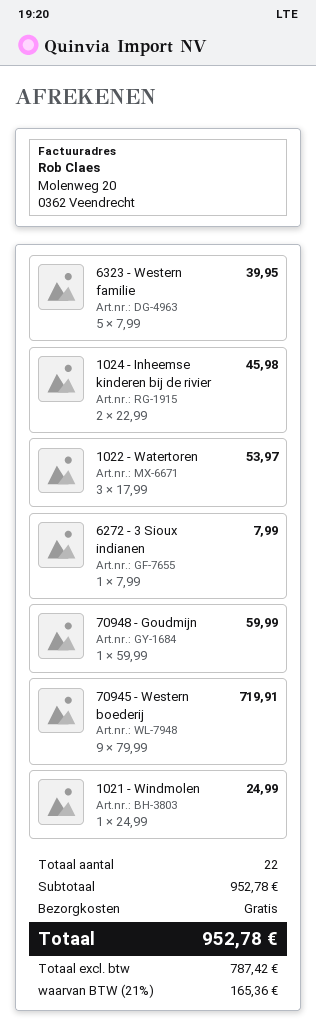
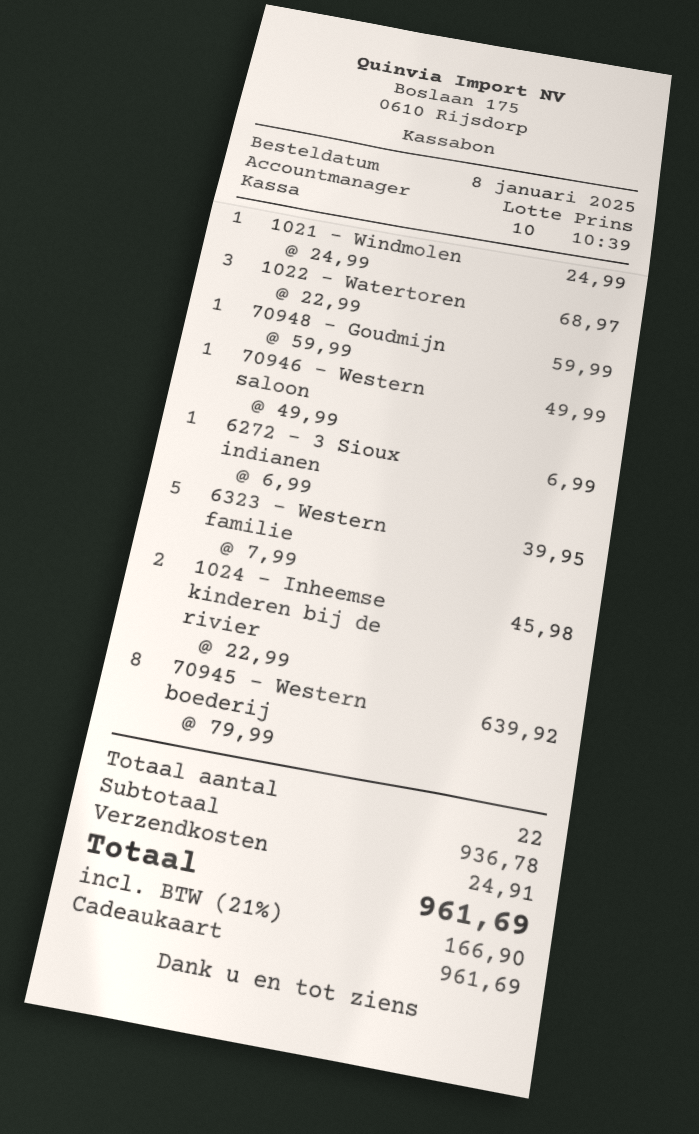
1022 - Watertoren: 3 x 17.99 = 53.97 -> 3 x 22.99 = 68.97
6272 - 3 Sioux indianen: 1 x 7.99 = 7.99 -> 1 x 6.99 = 6.99
70945 - Western boederij: 9 x 79.99 = 719.91 -> 8 x 79.99 = 639.92
70946 - Western saloon: none -> 1 x 49.99 = 49.99
subtotal: 952.78 -> 936.78
shipping: 0.00 -> 24.91
tax: 21% = 165.36 -> 21% = 166.90
total: 952.78 -> 961.69

